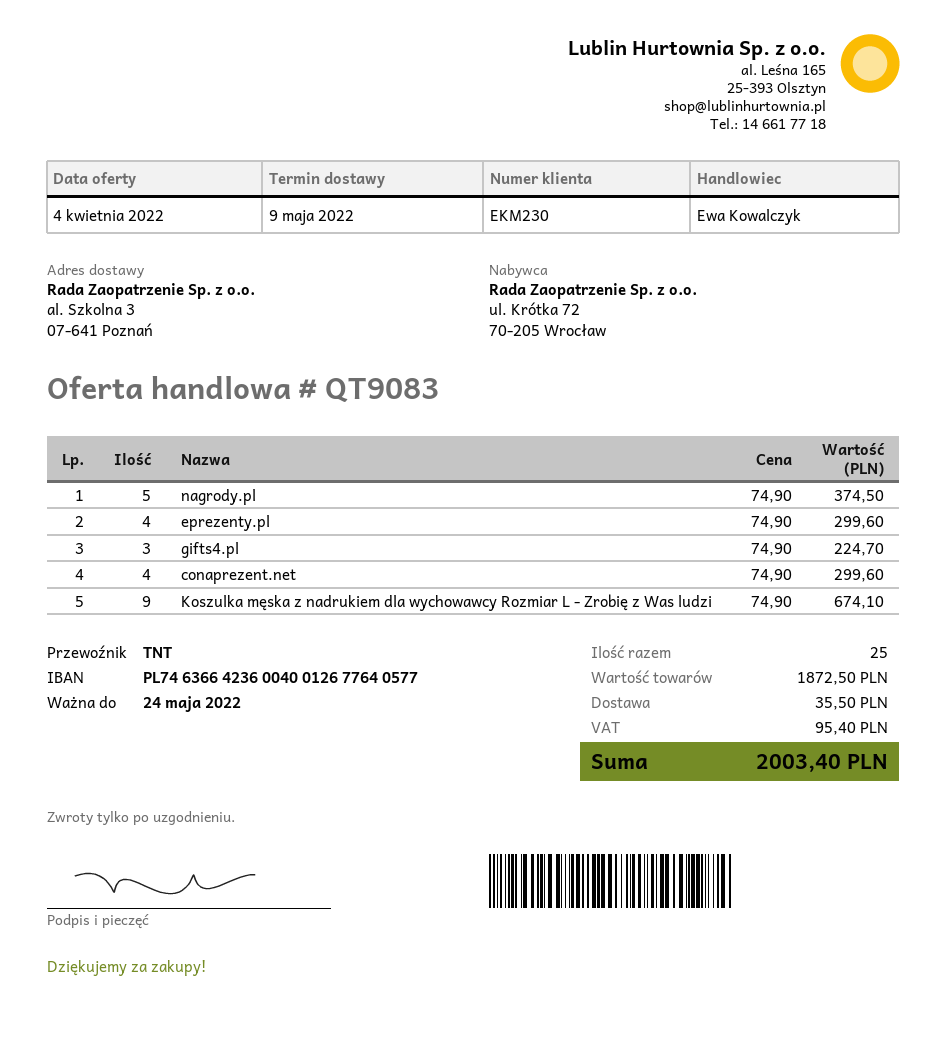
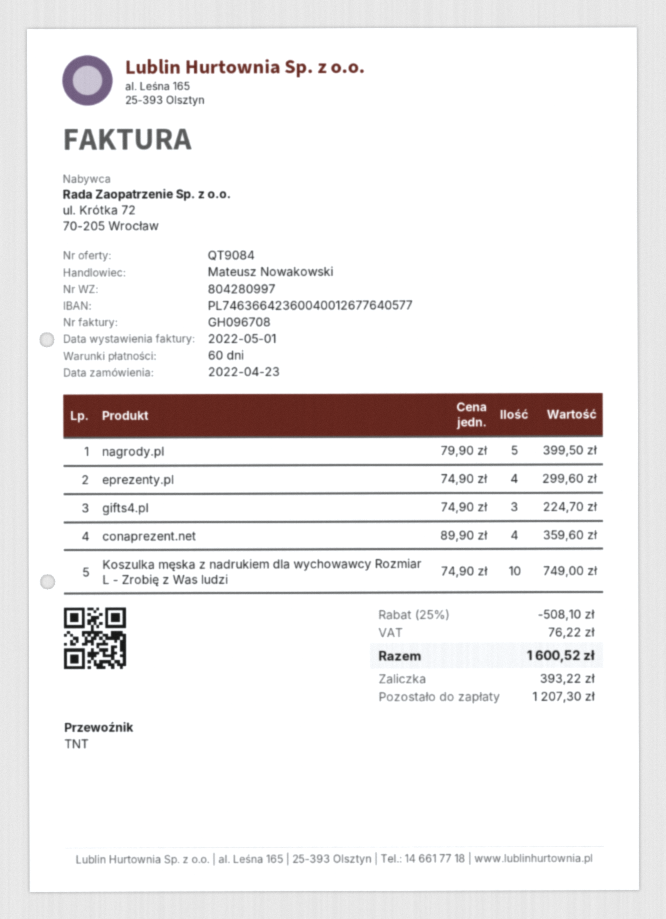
quote number: QT9083 -> QT9084
sales rep: Ewa Kowalczyk -> Mateusz Nowakowski
nagrody.pl: 5 x 74.90 = 374.50 -> 5 x 79.90 = 399.50
conaprezent.net: 4 x 74.90 = 299.60 -> 4 x 89.90 = 359.60
Koszulka męska z nadrukiem dla wychowawcy Rozmiar L - Zrobię z Was ludzi: 9 x 74.90 = 674.10 -> 10 x 74.90 = 749.00
discount: none -> 25% = 508.10
shipping: 35.50 -> none
tax: 95.40 -> 76.22
total: 2003.40 -> 1600.52

